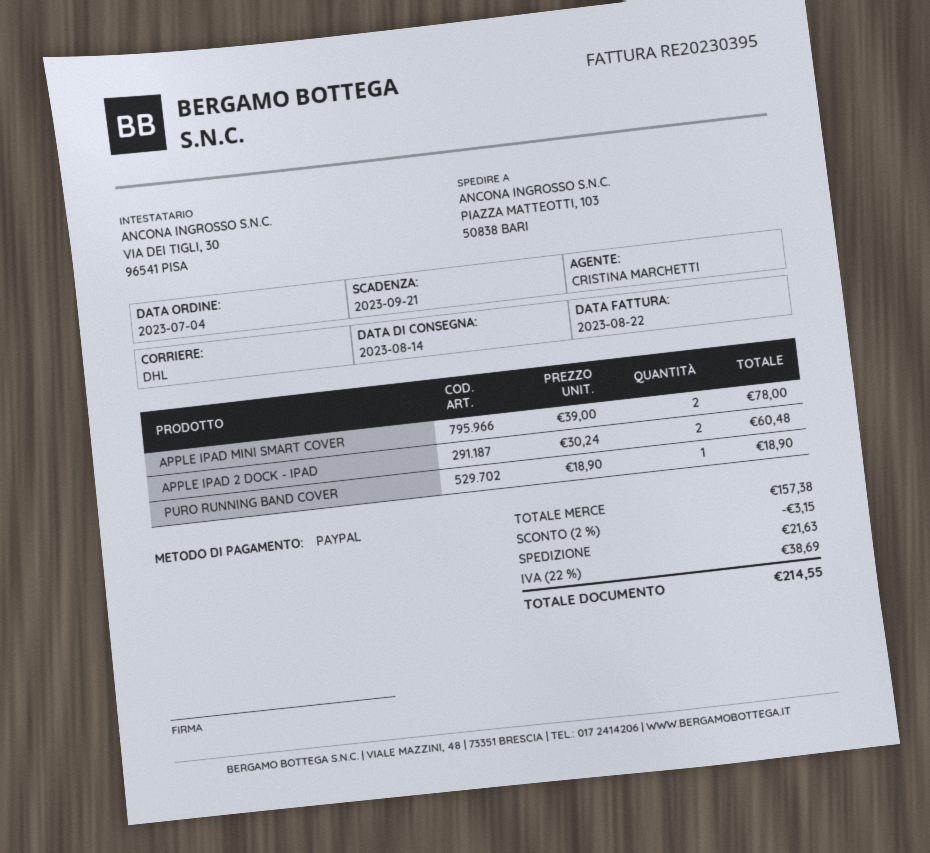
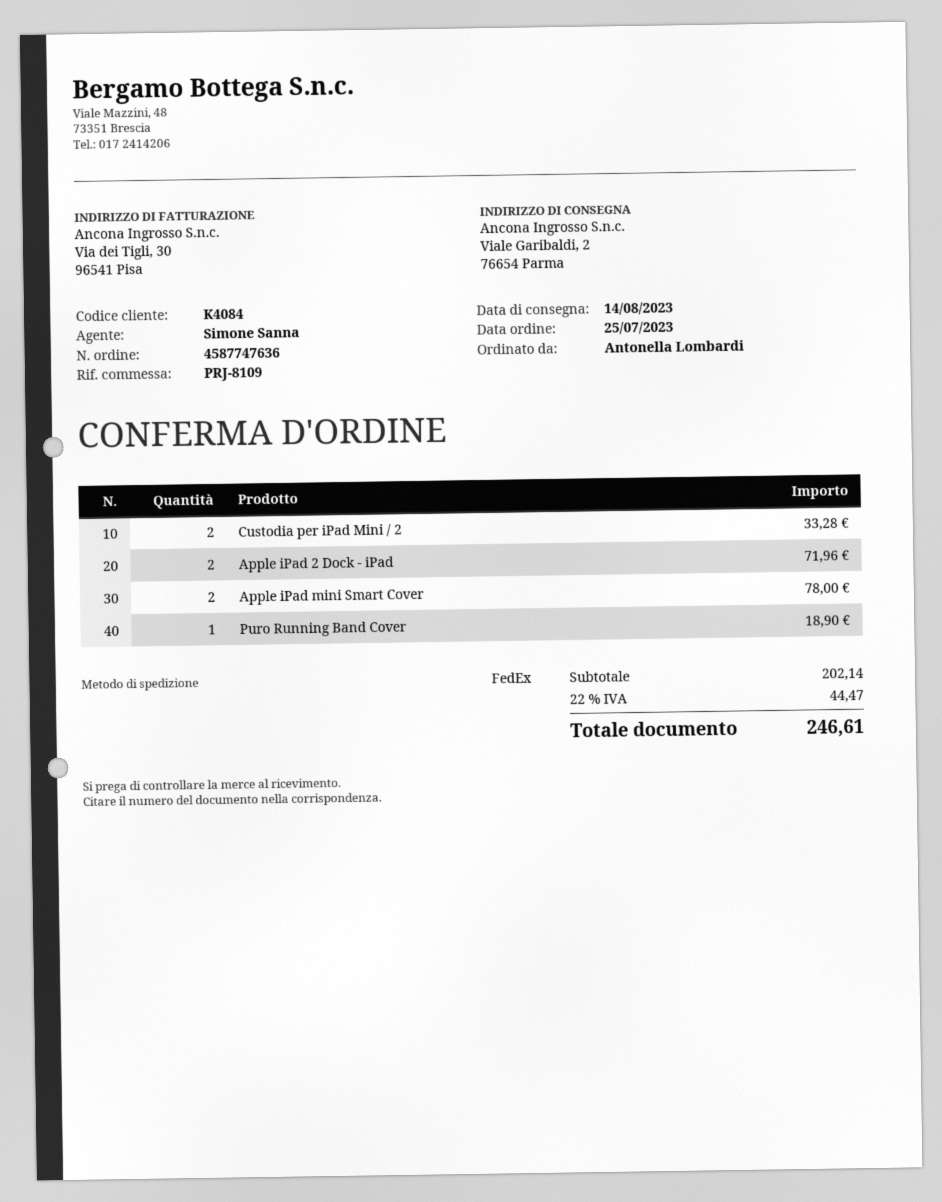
order date: 2023-07-04 -> 2023-07-25
sales rep: CRISTINA MARCHETTI -> Simone Sanna
shipping method: DHL -> FedEx
ship to: PIAZZA MATTEOTTI, 103, 50838 BARI -> Viale Garibaldi, 2, 76654 Parma
APPLE IPAD 2 DOCK - IPAD: 2 for 60.48 -> 2 for 71.96
Custodia per iPad Mini / 2: none -> 2 for 33.28
subtotal: 157.38 -> 202.14
discount: 2% = 3.15 -> none
shipping: 21.63 -> none
tax: 22% = 38.69 -> 22% = 44.47
total: 214.55 -> 246.61

